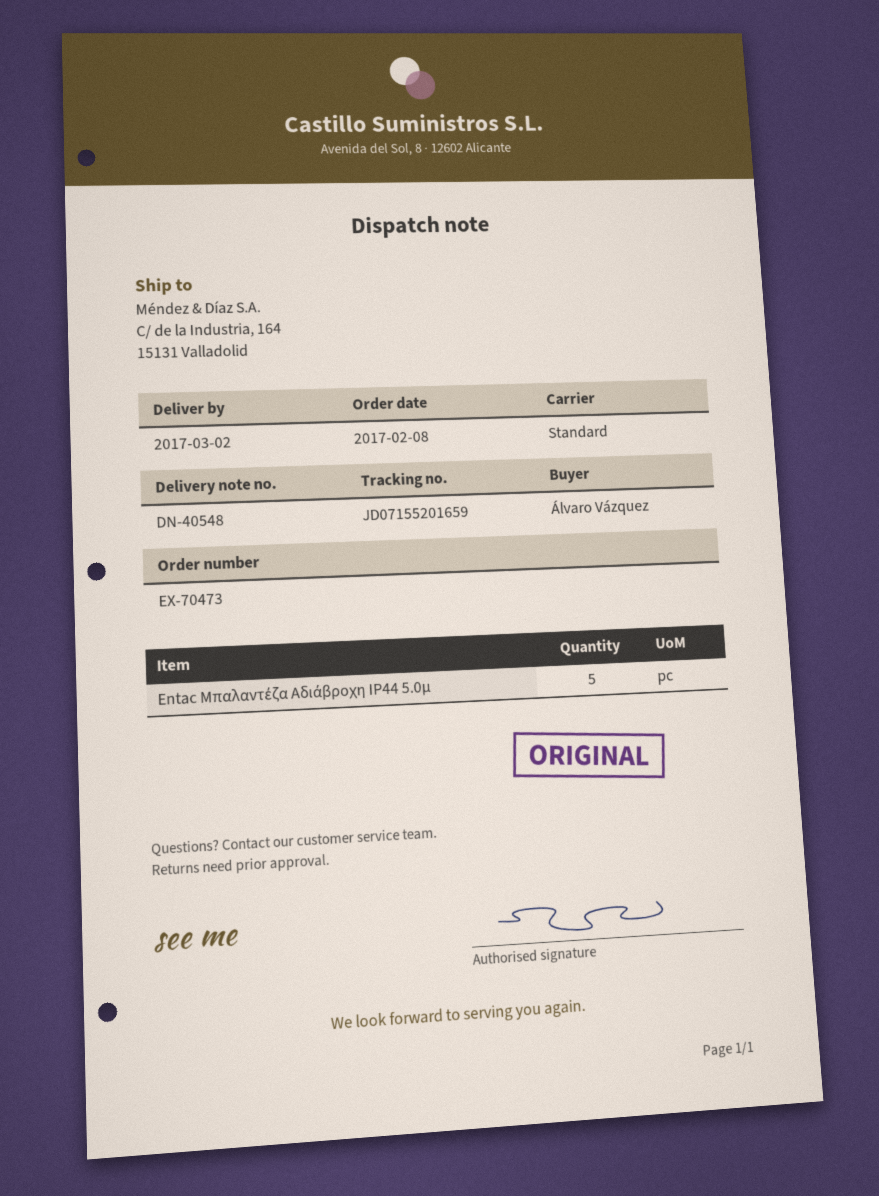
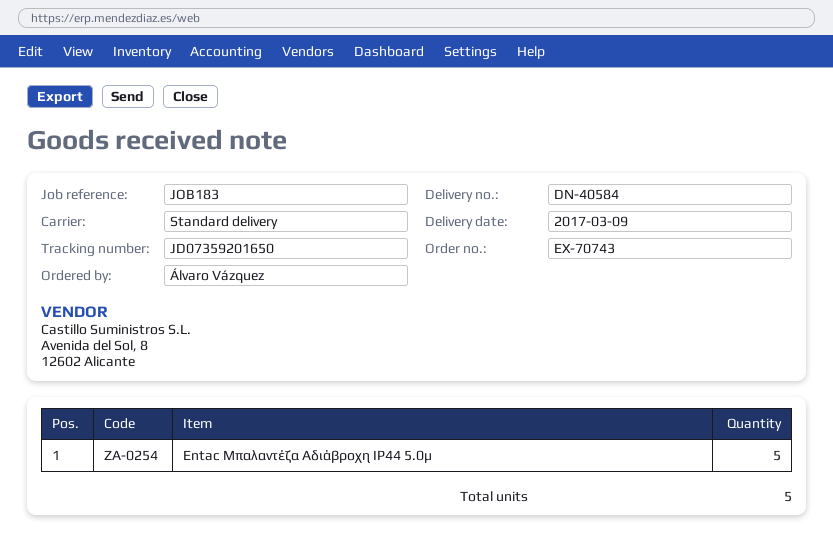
order number: EX-70473 -> EX-70743
delivery note number: DN-40548 -> DN-40584
delivery date: 2017-03-02 -> 2017-03-09
tracking number: JD07155201659 -> JD07359201650

